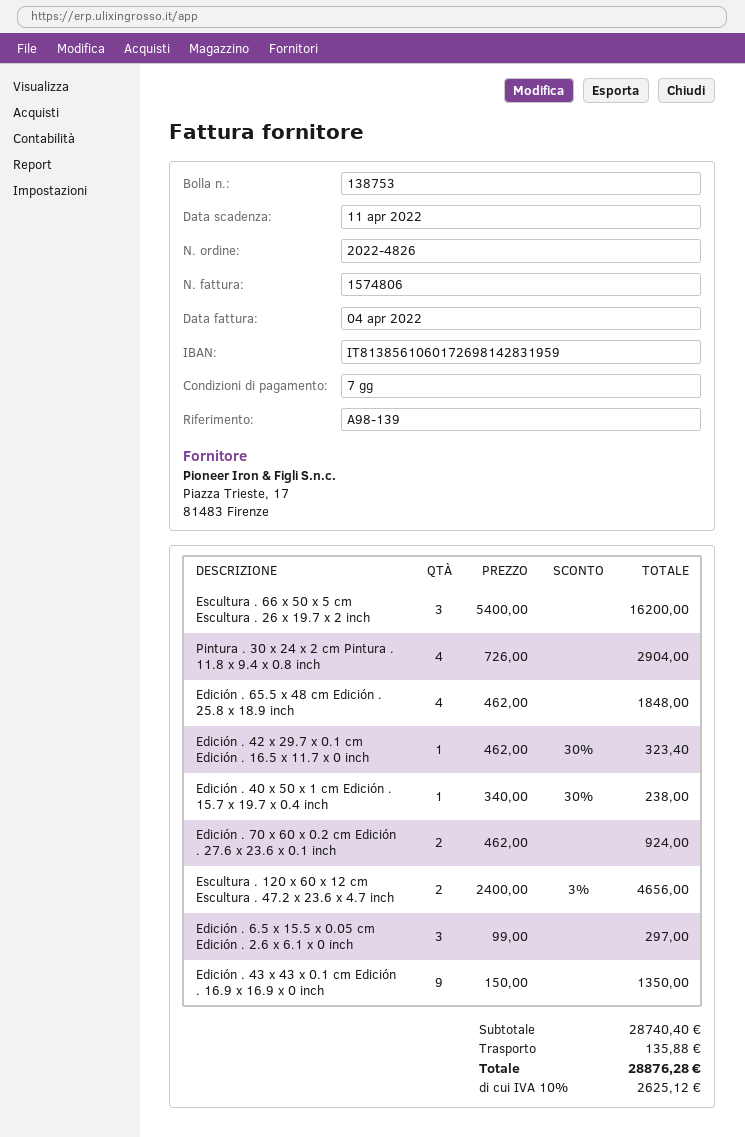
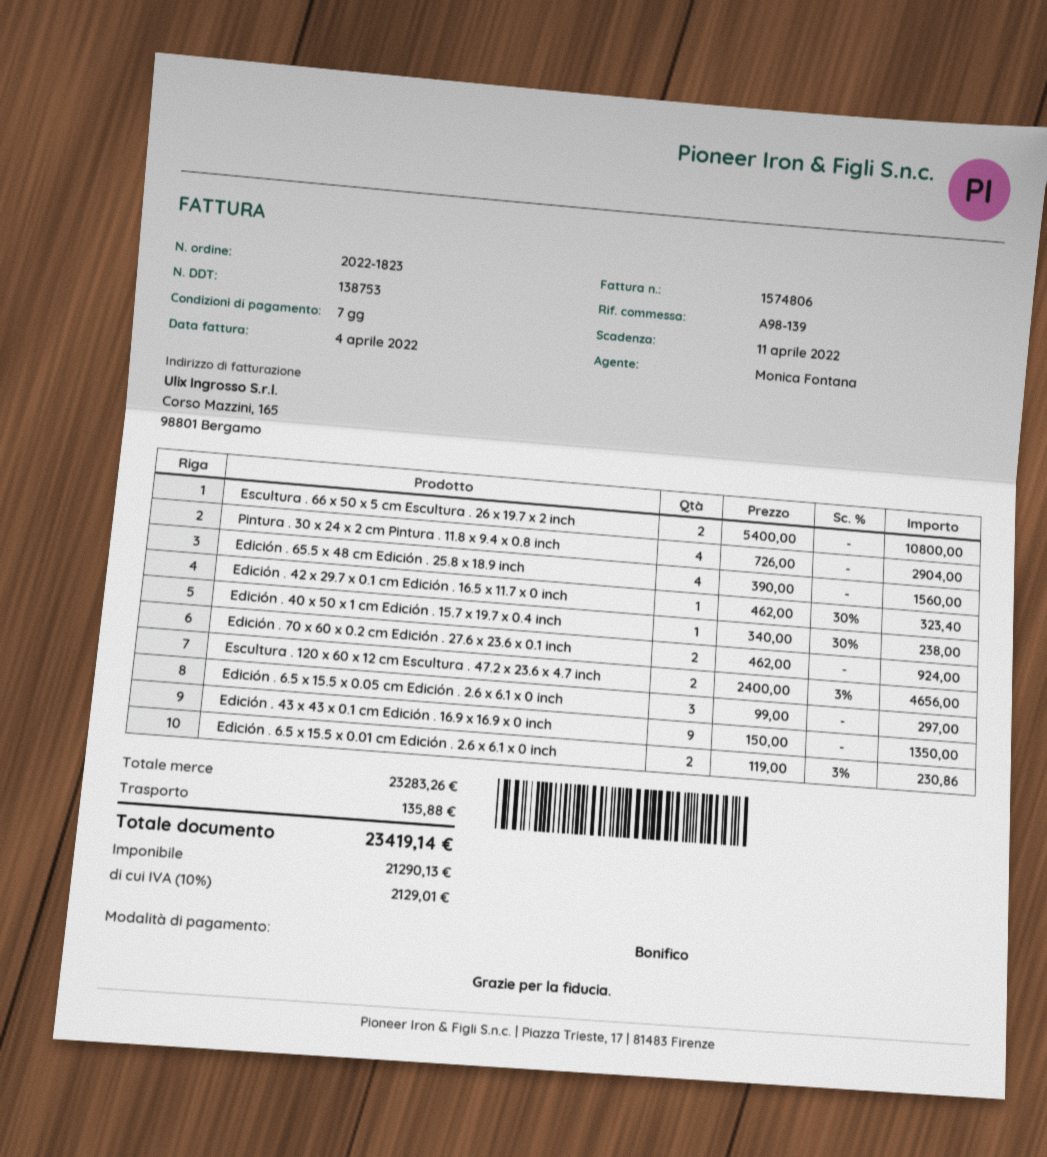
order number: 2022-4826 -> 2022-1823
Escultura . 66 x 50 x 5 cm Escultura . 26 x 19.7 x 2 inch: 3 x 5400.00 = 16200.00 -> 2 x 5400.00 = 10800.00
Edición . 65.5 x 48 cm Edición . 25.8 x 18.9 inch: 4 x 462.00 = 1848.00 -> 4 x 390.00 = 1560.00
Edición . 6.5 x 15.5 x 0.01 cm Edición . 2.6 x 6.1 x 0 inch: none -> 2 x 119.00 - 3% = 230.86
subtotal: 28740.40 -> 23283.26
tax: 10% = 2625.12 -> 10% = 2129.01
total: 28876.28 -> 23419.14

